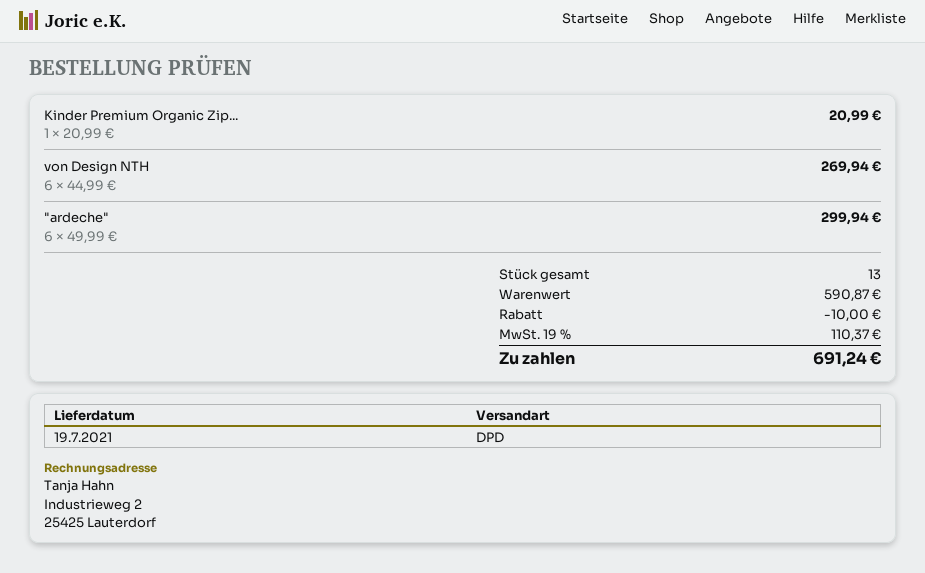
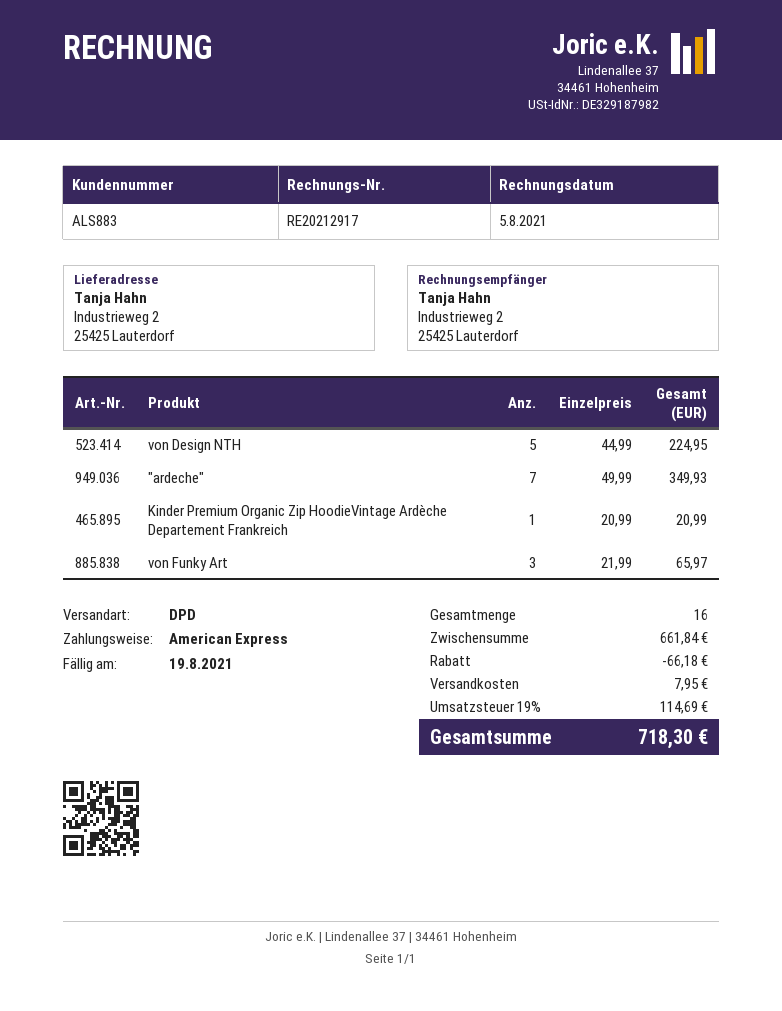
von Design NTH: 6 x 44.99 = 269.94 -> 5 x 44.99 = 224.95
"ardeche": 6 x 49.99 = 299.94 -> 7 x 49.99 = 349.93
von Funky Art: none -> 3 x 21.99 = 65.97
total quantity: 13 -> 16
subtotal: 590.87 -> 661.84
discount: 10.00 -> 66.18
shipping: none -> 7.95
tax: 19% = 110.37 -> 19% = 114.69
total: 691.24 -> 718.30

